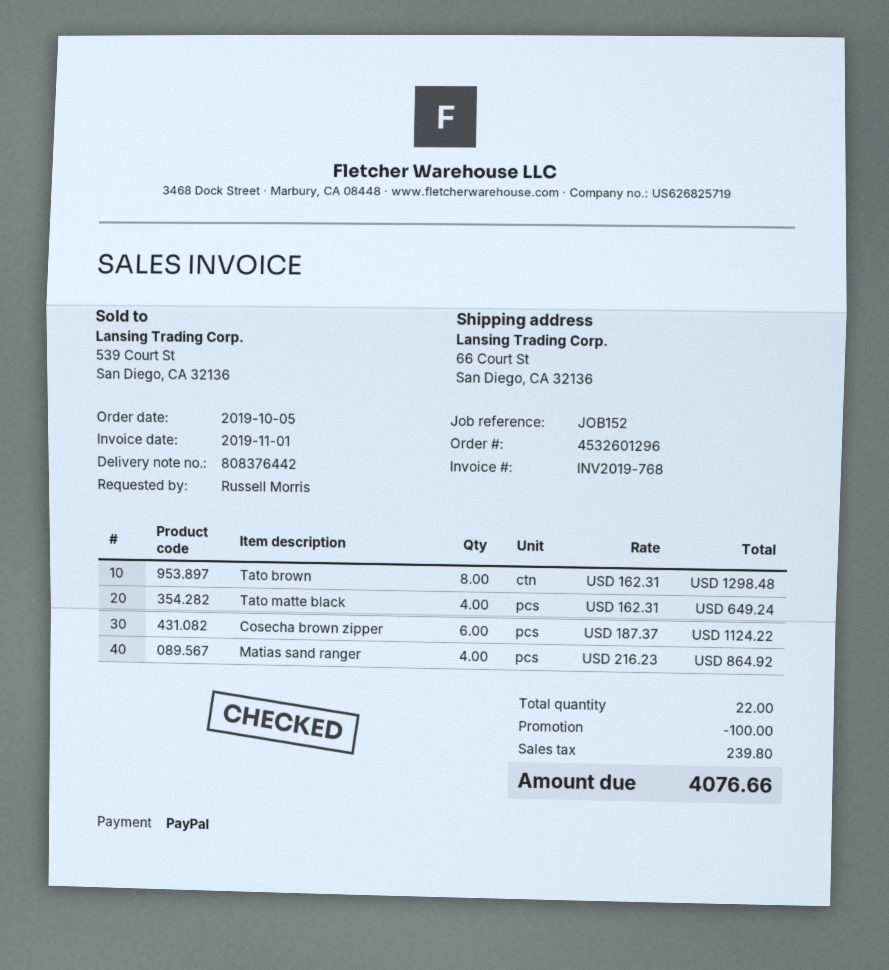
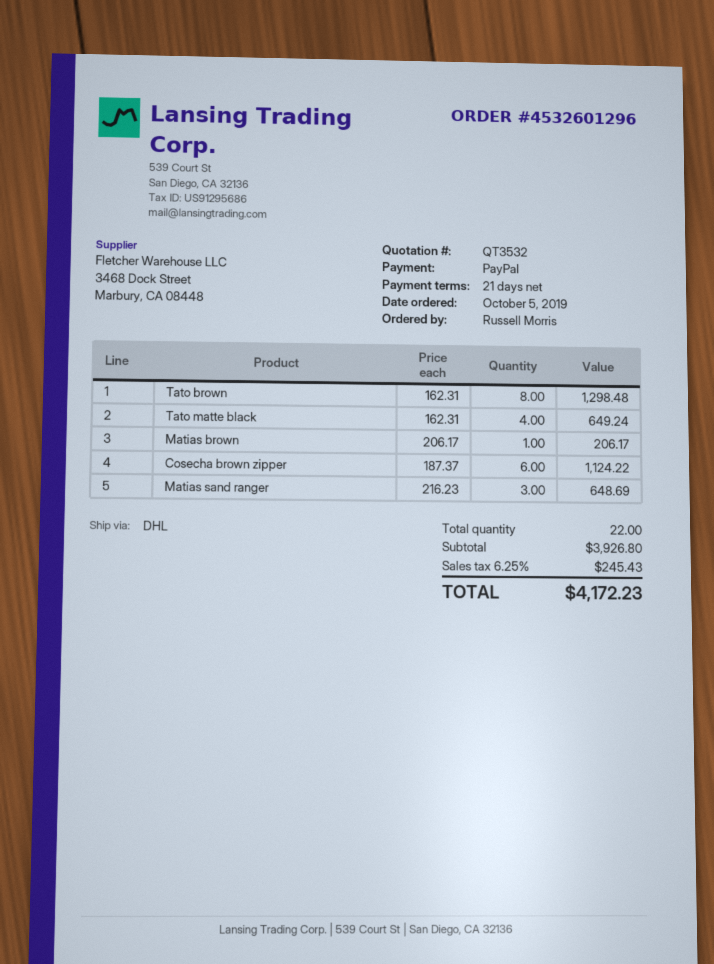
Matias sand ranger: 4 x 216.23 = 864.92 -> 3 x 216.23 = 648.69
Matias brown: none -> 1 x 206.17 = 206.17
discount: 100.00 -> none
tax: 239.80 -> 245.43
total: 4076.66 -> 4172.23

